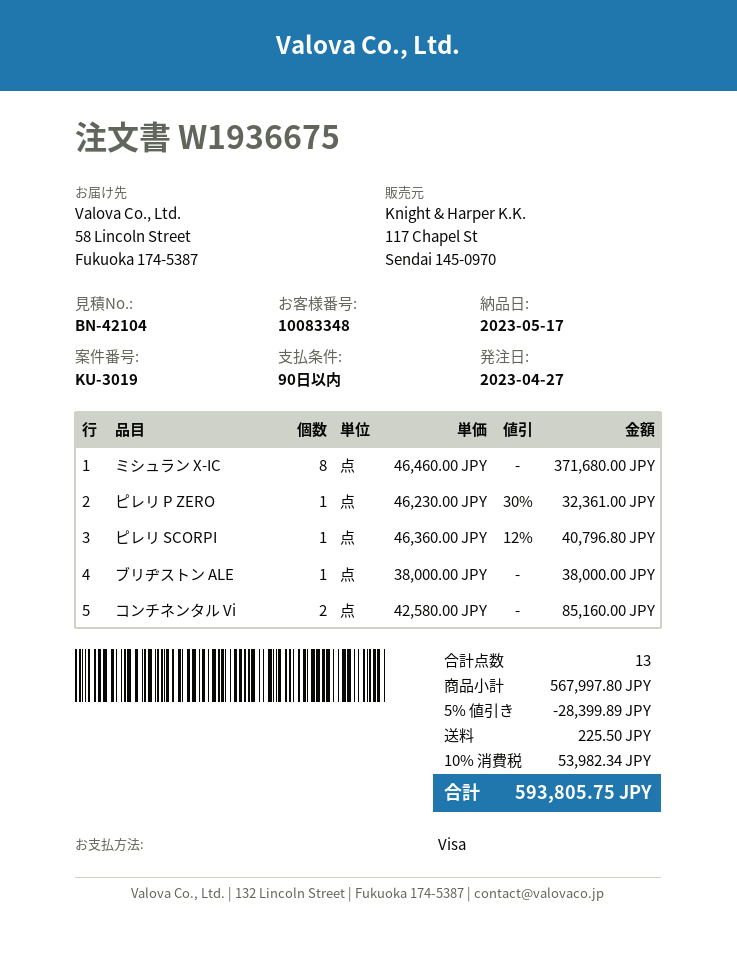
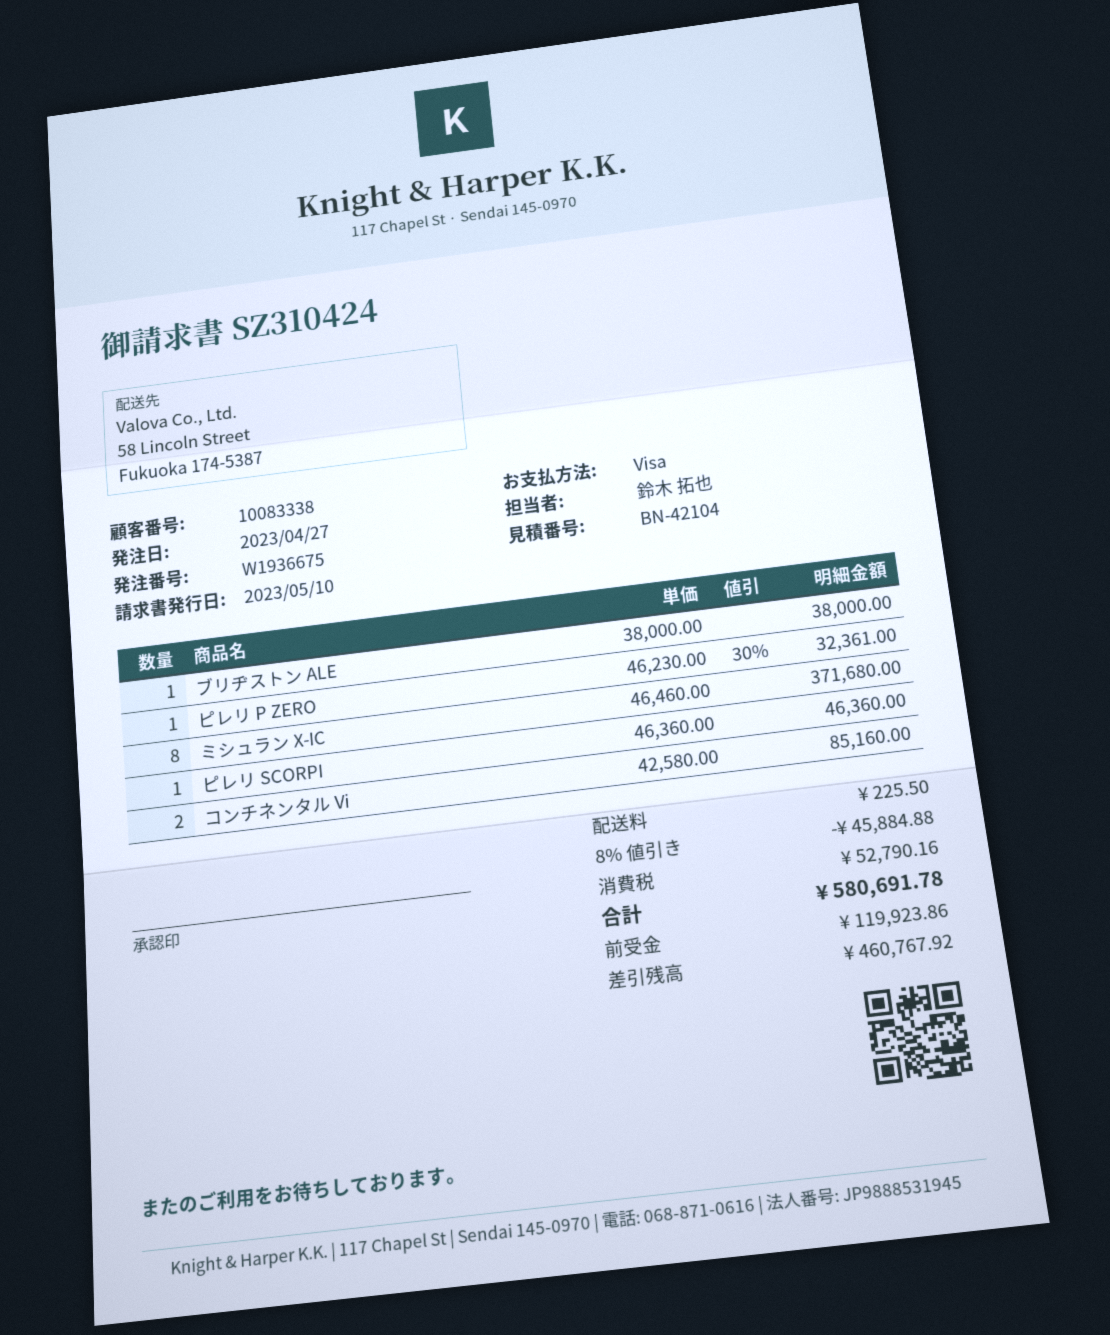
customer number: 10083348 -> 10083338
ピレリ SCORPI: 1 x 46360.00 - 12% = 40796.80 -> 1 x 46360.00 = 46360.00
discount: 5% = 28399.89 -> 8% = 45884.88
tax: 53982.34 -> 52790.16
total: 593805.75 -> 580691.78

